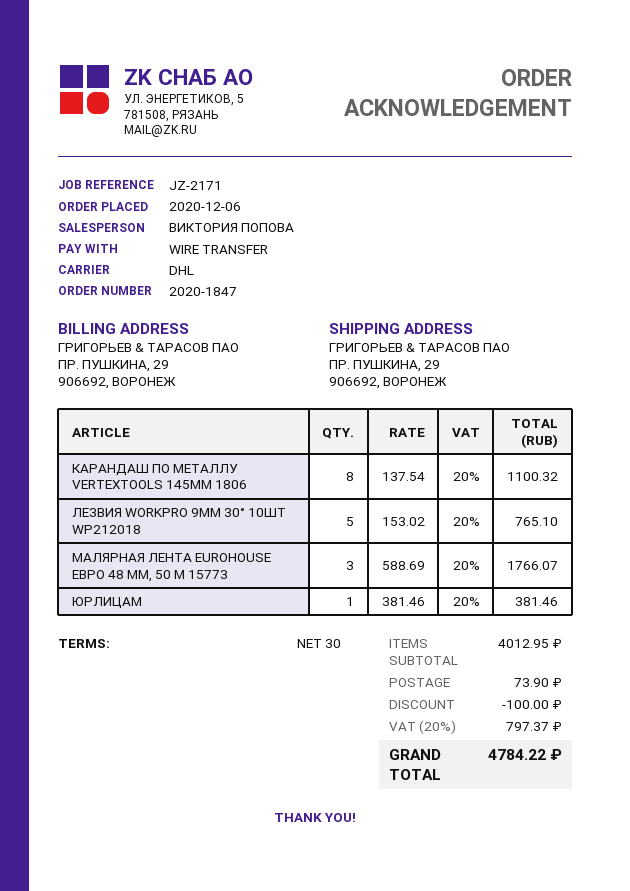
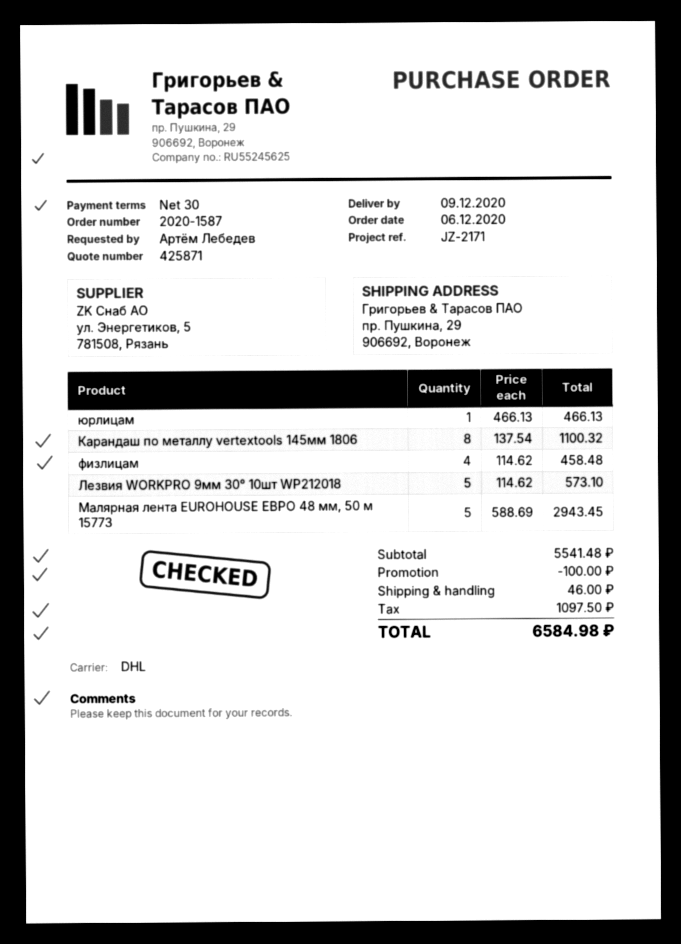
order number: 2020-1847 -> 2020-1587
ЛЕЗВИЯ WORKPRO 9ММ 30° 10ШТ WP212018: 5 x 153.02 = 765.10 -> 5 x 114.62 = 573.10
МАЛЯРНАЯ ЛЕНТА EUROHOUSE ЕВРО 48 ММ, 50 М 15773: 3 x 588.69 = 1766.07 -> 5 x 588.69 = 2943.45
ЮРЛИЦАМ: 1 x 381.46 = 381.46 -> 1 x 466.13 = 466.13
физлицам: none -> 4 x 114.62 = 458.48
subtotal: 4012.95 -> 5541.48
shipping: 73.90 -> 46.00
tax: 797.37 -> 1097.50
total: 4784.22 -> 6584.98

